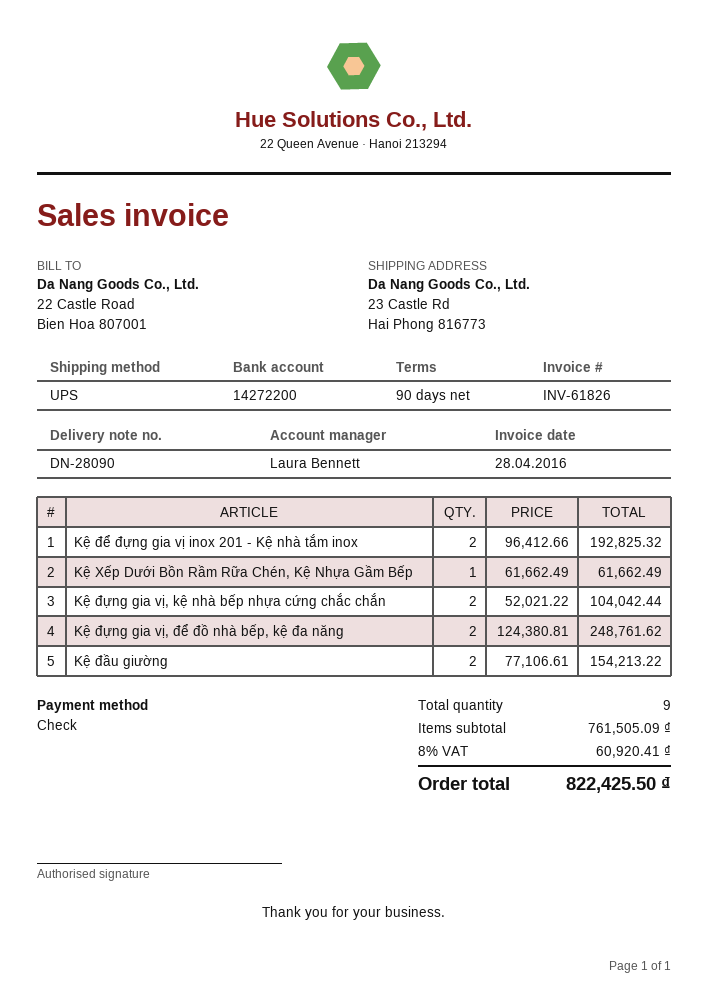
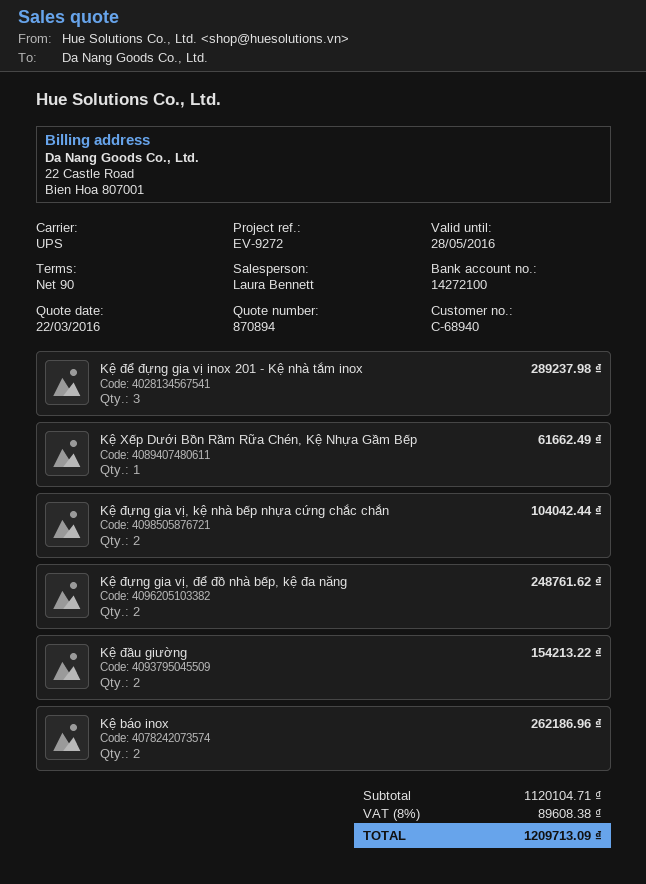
bank account: 14272200 -> 14272100
Kệ để đựng gia vị inox 201 - Kệ nhà tắm inox: 2 for 192825.32 -> 3 for 289237.98
Kệ báo inox: none -> 2 for 262186.96
subtotal: 761505.09 -> 1120104.71
tax: 8% = 60920.41 -> 8% = 89608.38
total: 822425.50 -> 1209713.09

